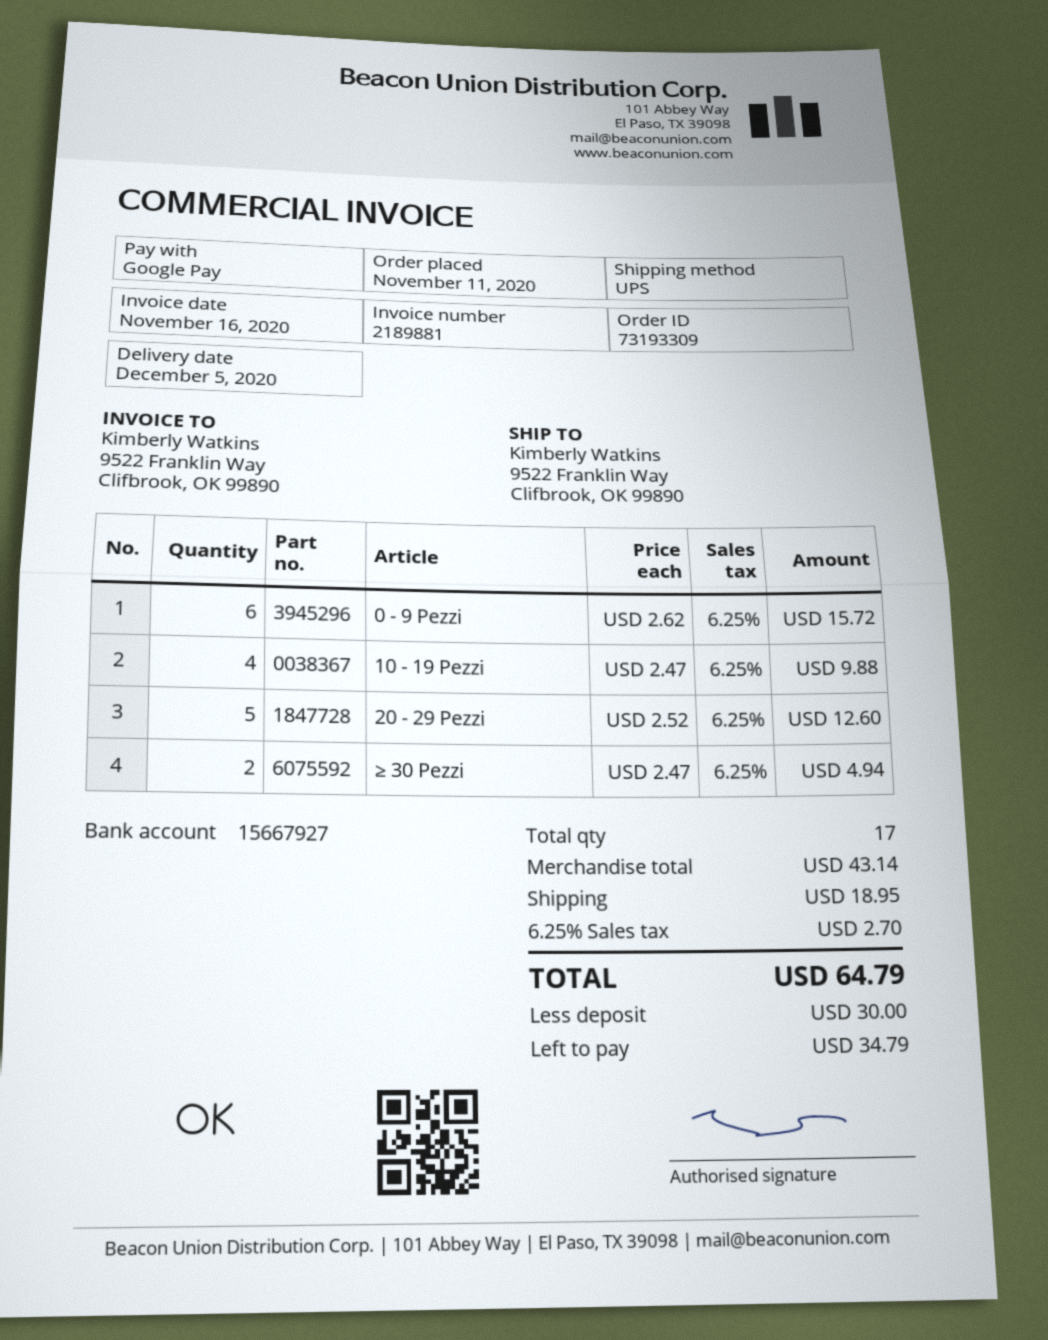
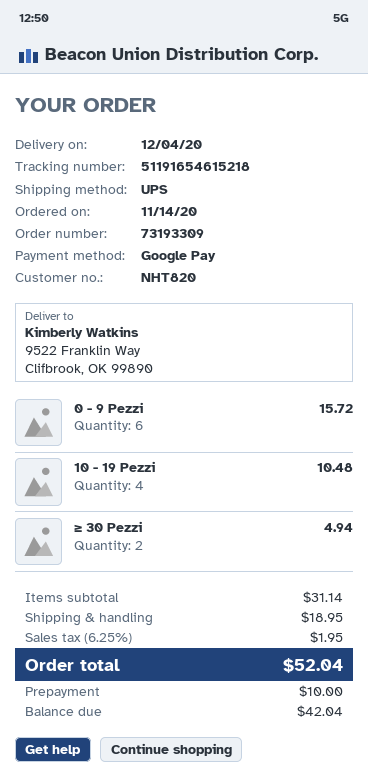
order date: 2020-11-11 -> 2020-11-14
delivery date: 2020-12-05 -> 2020-12-04
10 - 19 Pezzi: 4 for 9.88 -> 4 for 10.48
20 - 29 Pezzi: 5 for 12.60 -> none
subtotal: 43.14 -> 31.14
tax: 6.25% = 2.70 -> 6.25% = 1.95
total: 64.79 -> 52.04
deposit: 30.00 -> 10.00
balance: 34.79 -> 42.04

